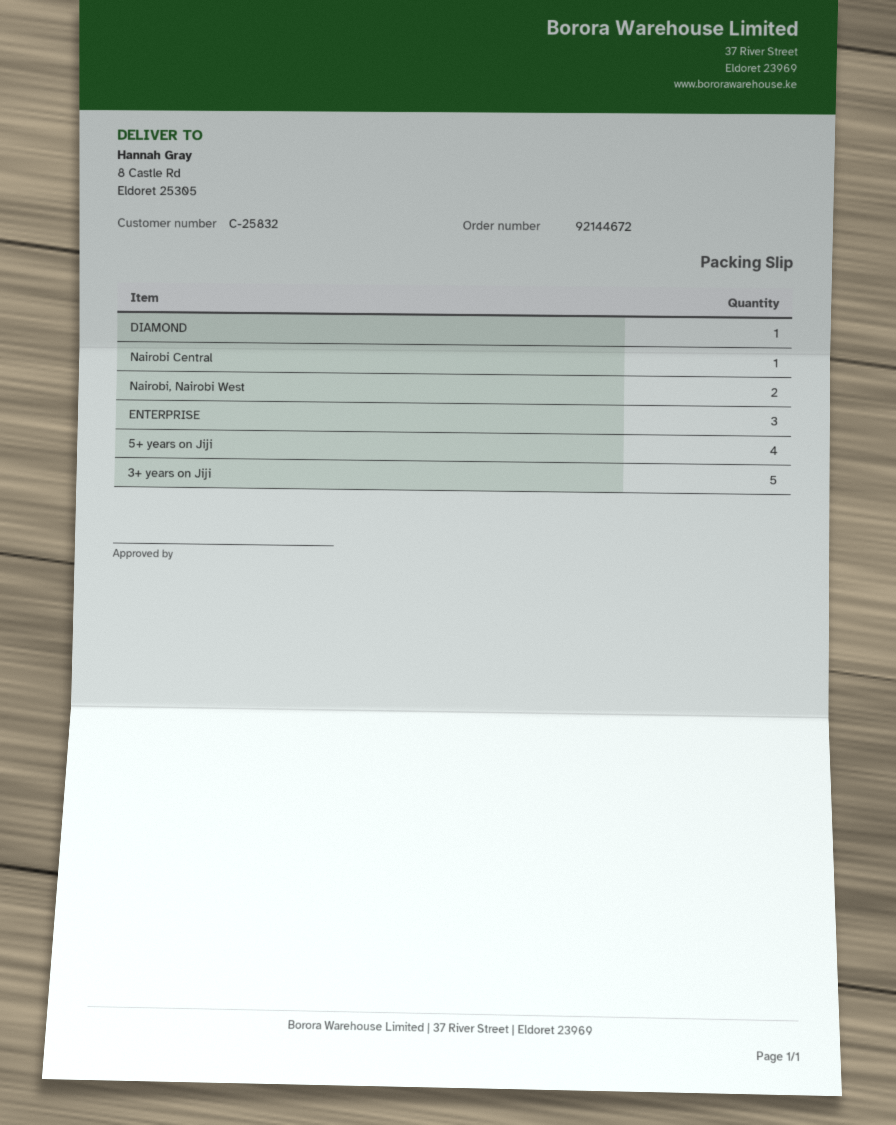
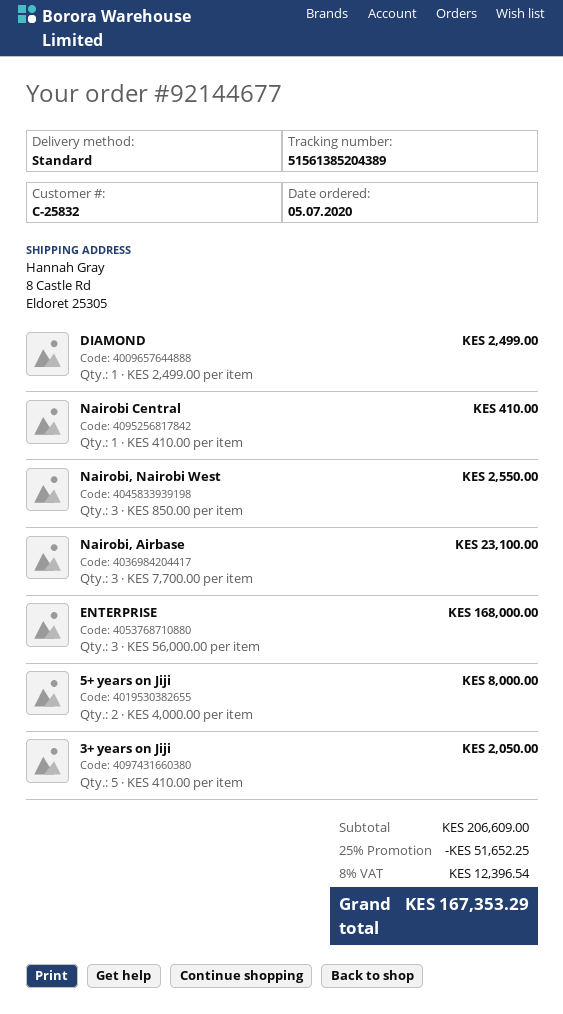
order number: 92144672 -> 92144677
Nairobi, Nairobi West: 2 -> 3
5+ years on Jiji: 4 -> 2
Nairobi, Airbase: none -> 3

